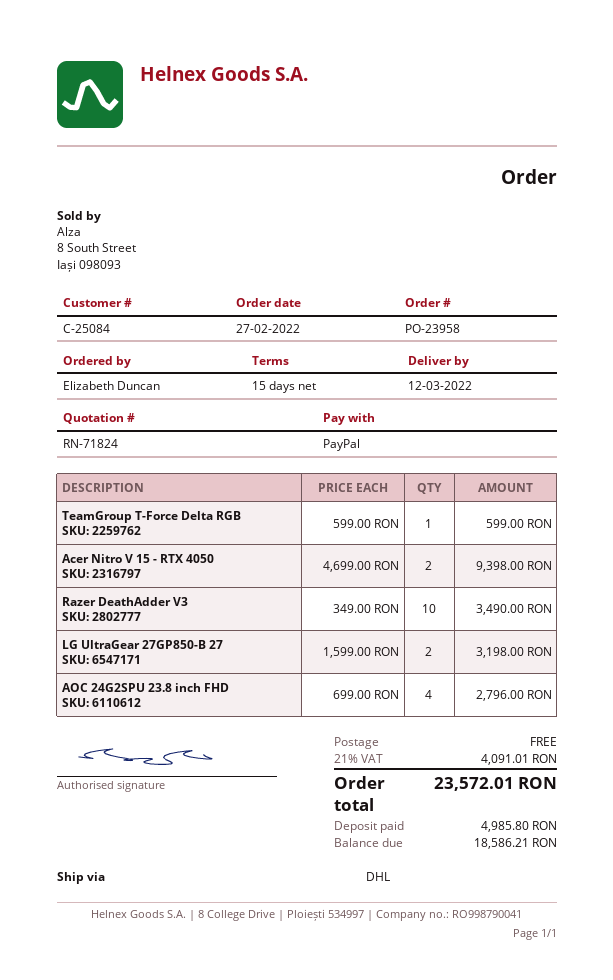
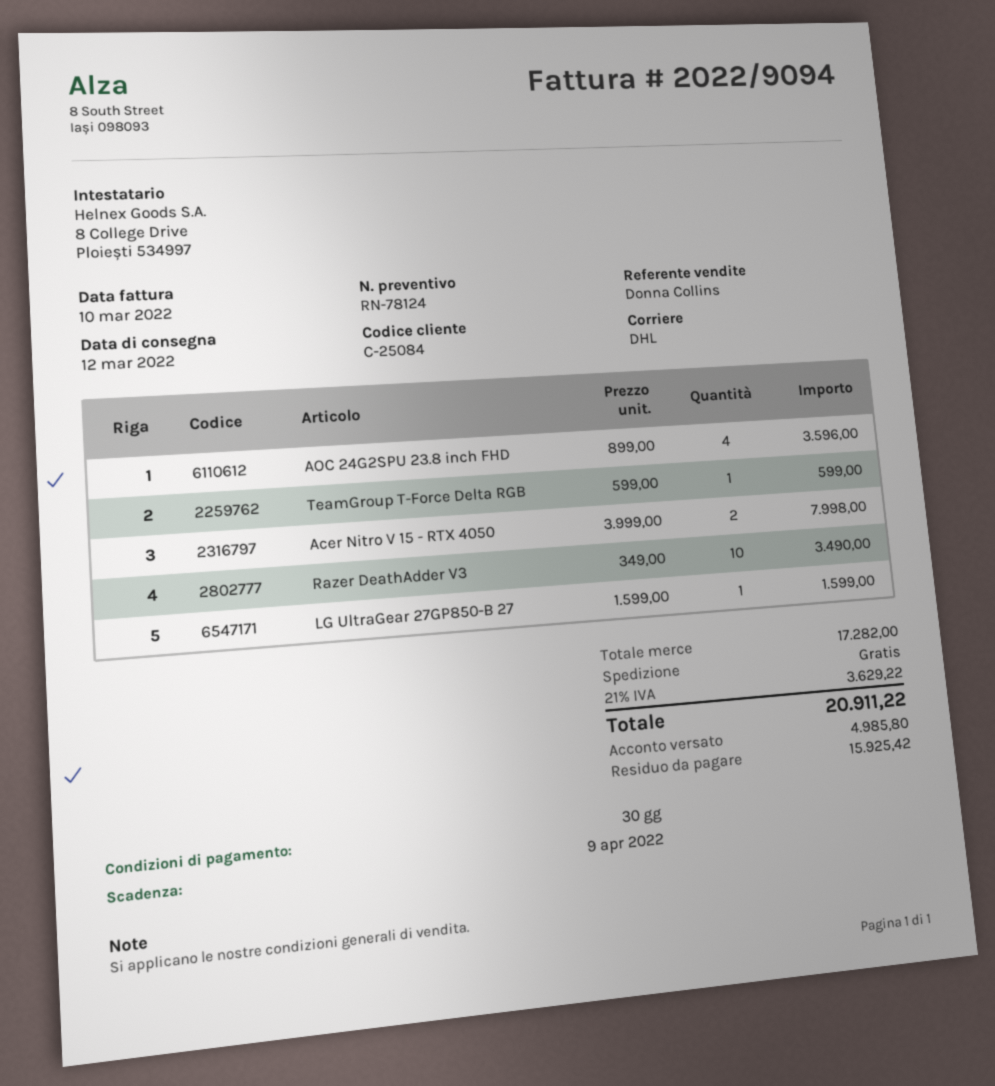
quote number: RN-71824 -> RN-78124
payment terms: 15 days -> 30 days
Acer Nitro V 15 - RTX 4050: 2 x 4699.00 = 9398.00 -> 2 x 3999.00 = 7998.00
LG UltraGear 27GP850-B 27: 2 x 1599.00 = 3198.00 -> 1 x 1599.00 = 1599.00
AOC 24G2SPU 23.8 inch FHD: 4 x 699.00 = 2796.00 -> 4 x 899.00 = 3596.00
tax: 21% = 4091.01 -> 21% = 3629.22
total: 23572.01 -> 20911.22
balance: 18586.21 -> 15925.42

